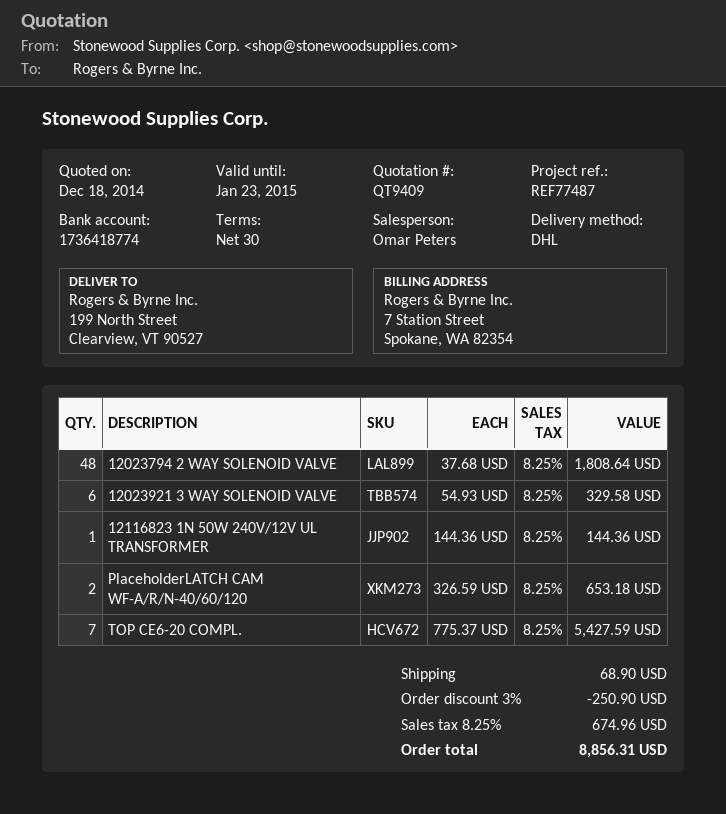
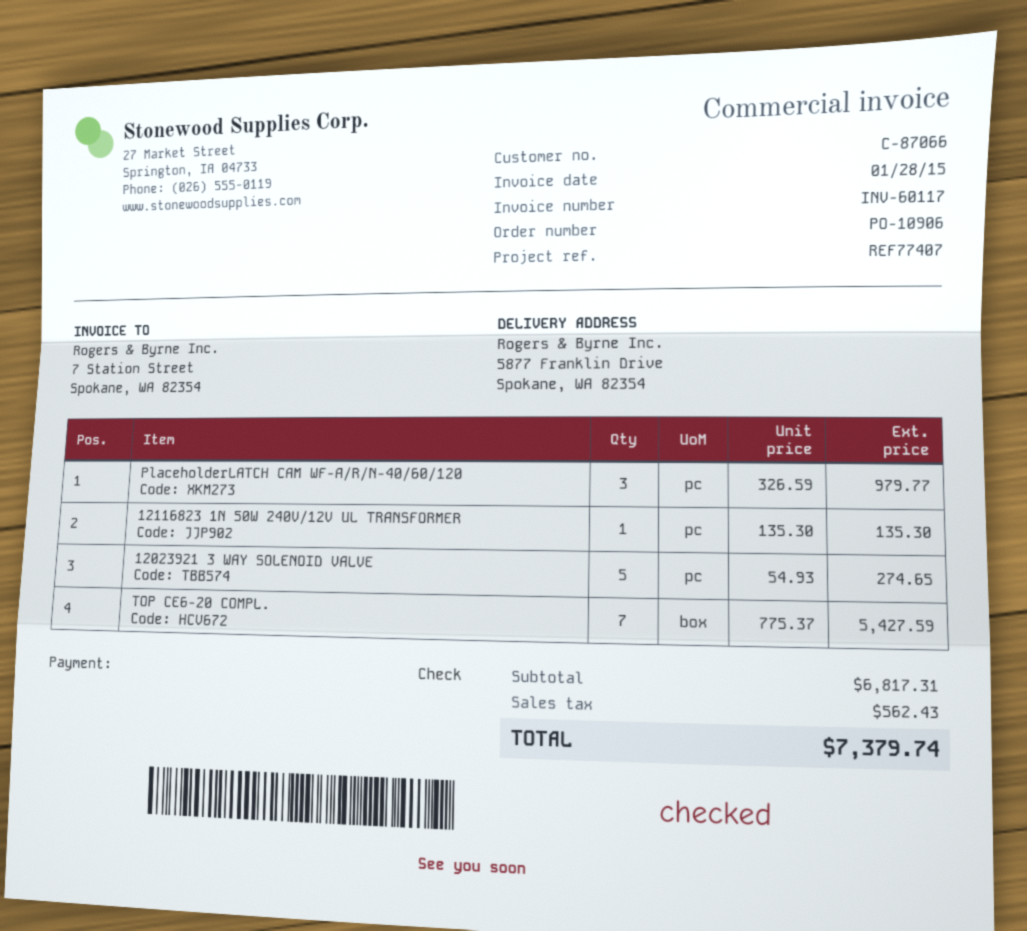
reference: REF77487 -> REF77407
ship to: 199 North Street, Clearview, VT 90527 -> 5877 Franklin Drive, Spokane, WA 82354
12023794 2 WAY SOLENOID VALVE: 48 x 37.68 = 1808.64 -> none
12023921 3 WAY SOLENOID VALVE: 6 x 54.93 = 329.58 -> 5 x 54.93 = 274.65
12116823 1N 50W 240V/12V UL TRANSFORMER: 1 x 144.36 = 144.36 -> 1 x 135.30 = 135.30
PlaceholderLATCH CAM WF-A/R/N-40/60/120: 2 x 326.59 = 653.18 -> 3 x 326.59 = 979.77
discount: 3% = 250.90 -> none
shipping: 68.90 -> none
tax: 674.96 -> 562.43
total: 8856.31 -> 7379.74

